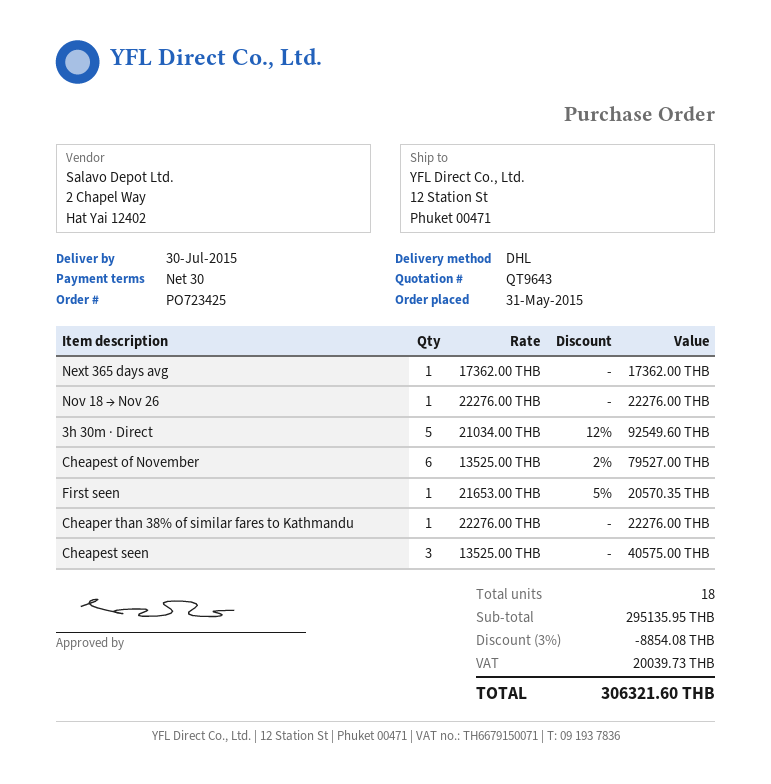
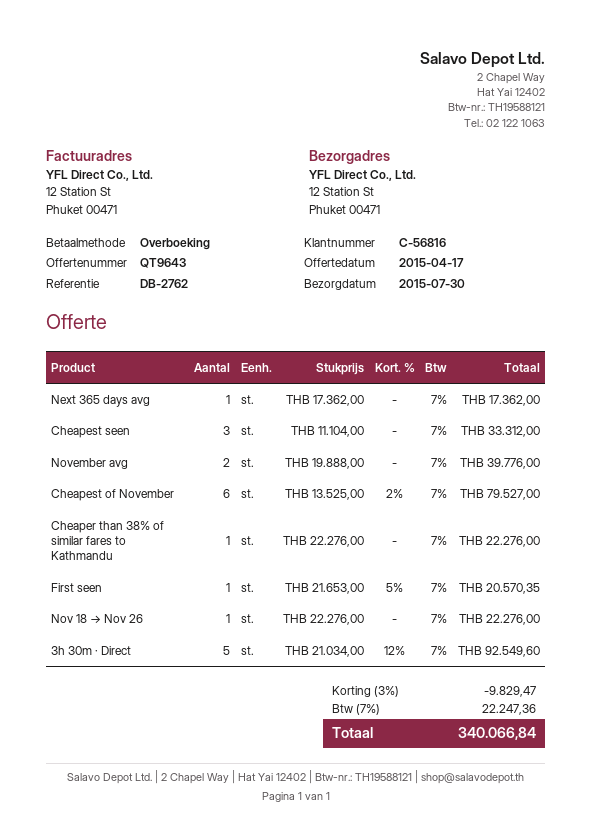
Cheapest seen: 3 x 13525.00 = 40575.00 -> 3 x 11104.00 = 33312.00
November avg: none -> 2 x 19888.00 = 39776.00
discount: 3% = 8854.08 -> 3% = 9829.47
tax: 20039.73 -> 22247.36
total: 306321.60 -> 340066.84

